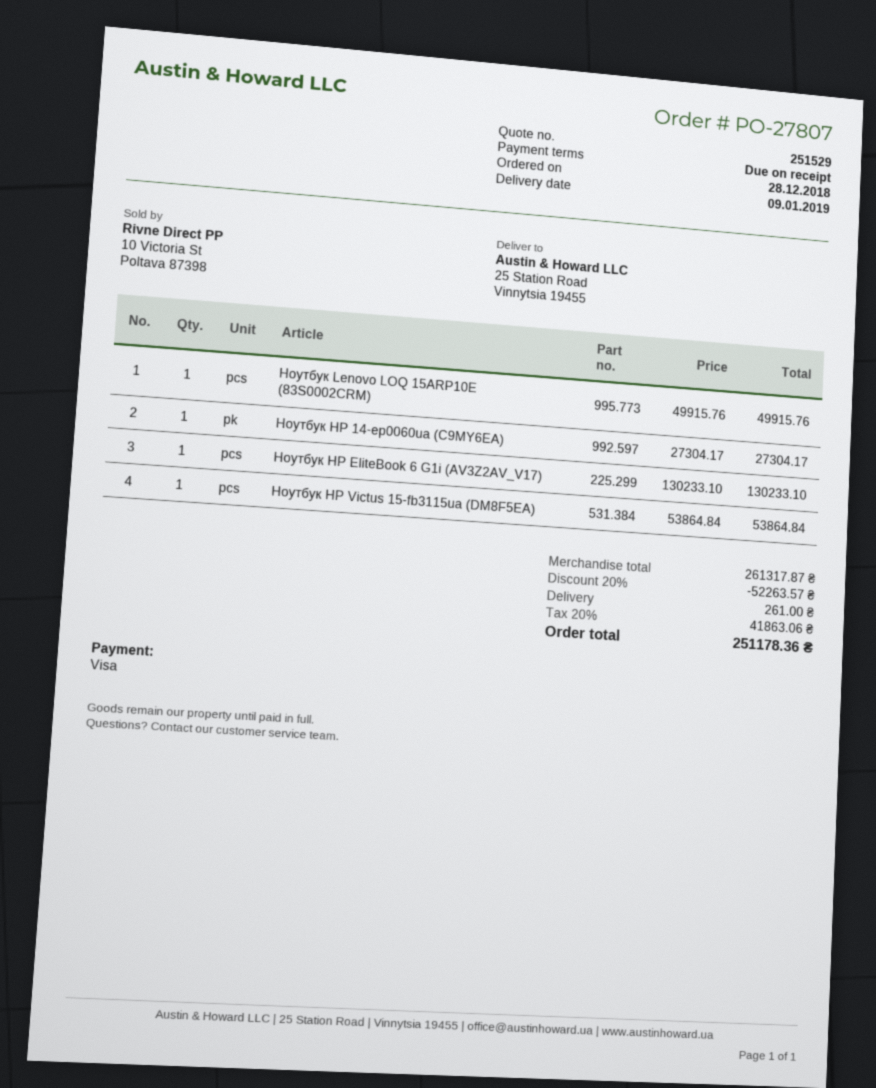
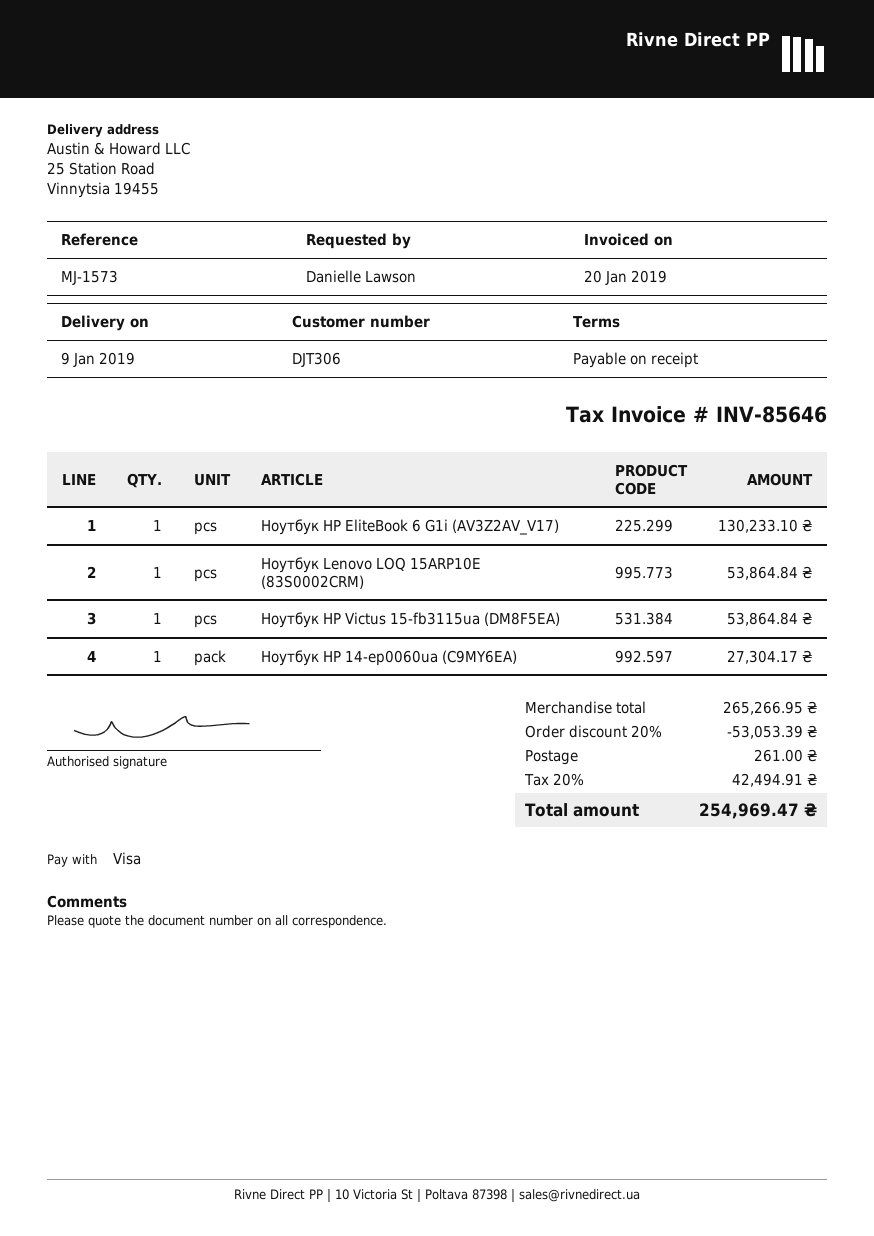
Ноутбук Lenovo LOQ 15ARP10E (83S0002CRM): 1 for 49915.76 -> 1 for 53864.84
subtotal: 261317.87 -> 265266.95
discount: 20% = 52263.57 -> 20% = 53053.39
tax: 20% = 41863.06 -> 20% = 42494.91
total: 251178.36 -> 254969.47

